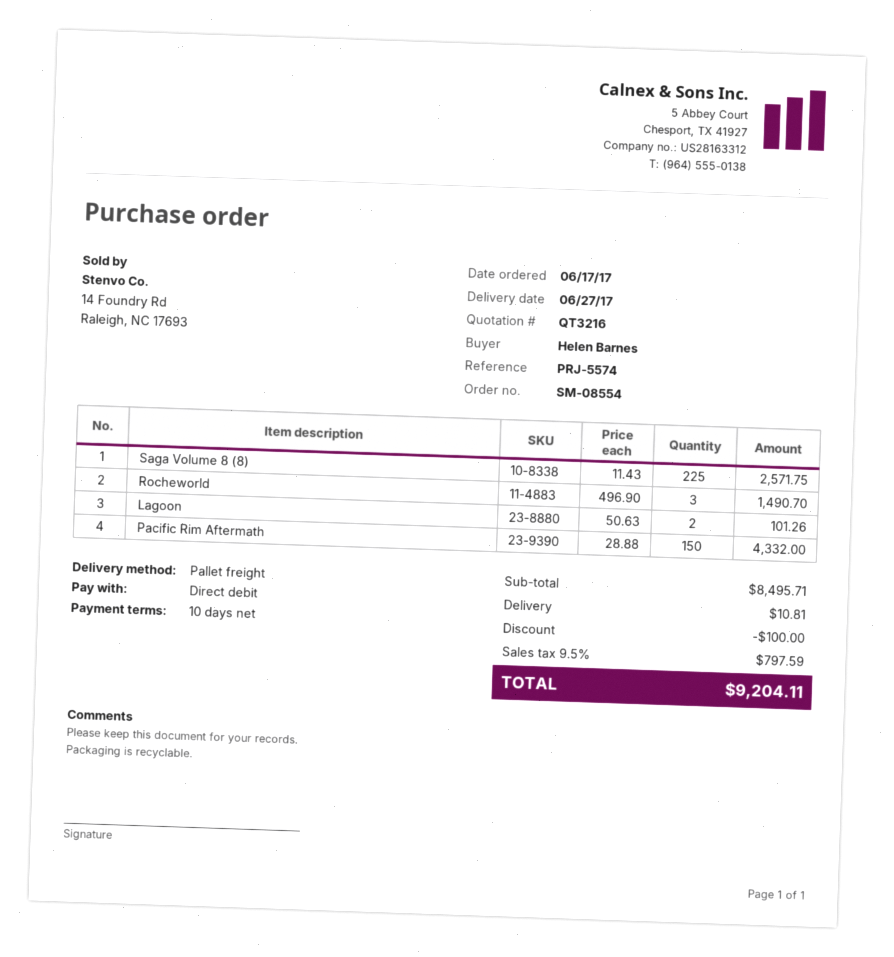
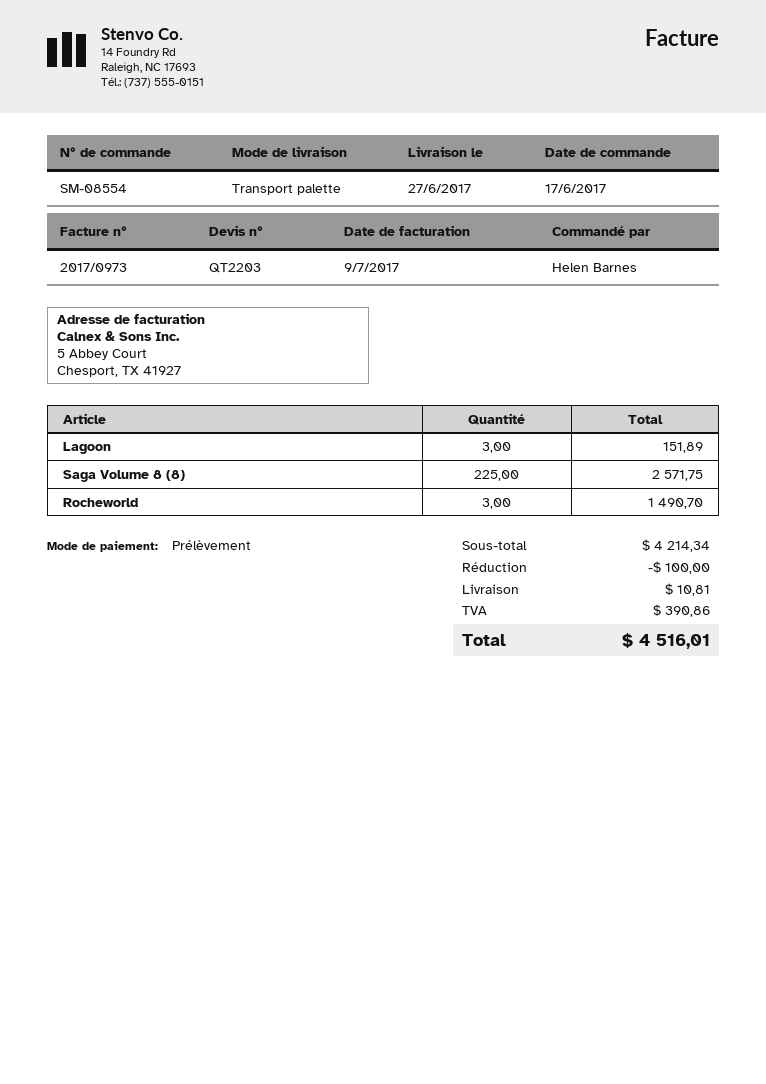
quote number: QT3216 -> QT2203
Lagoon: 2 for 101.26 -> 3 for 151.89
Pacific Rim Aftermath: 150 for 4332.00 -> none
subtotal: 8495.71 -> 4214.34
tax: 797.59 -> 390.86
total: 9204.11 -> 4516.01

